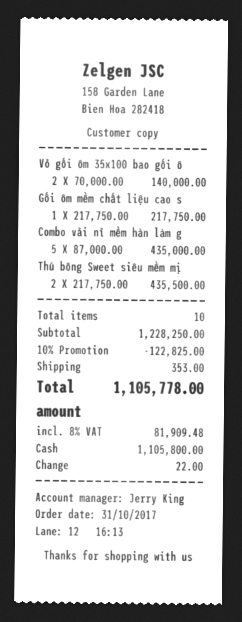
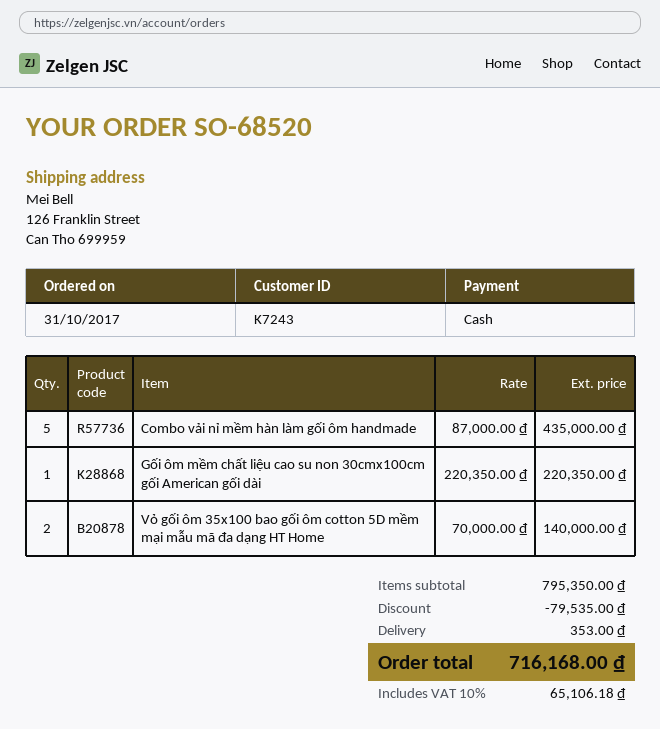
Gối ôm mềm chất liệu cao s: 1 x 217750.00 = 217750.00 -> 1 x 220350.00 = 220350.00
Thú bông Sweet siêu mềm mị: 2 x 217750.00 = 435500.00 -> none
subtotal: 1228250.00 -> 795350.00
discount: 122825.00 -> 79535.00
tax: 8% = 81909.48 -> 10% = 65106.18
total: 1105778.00 -> 716168.00

